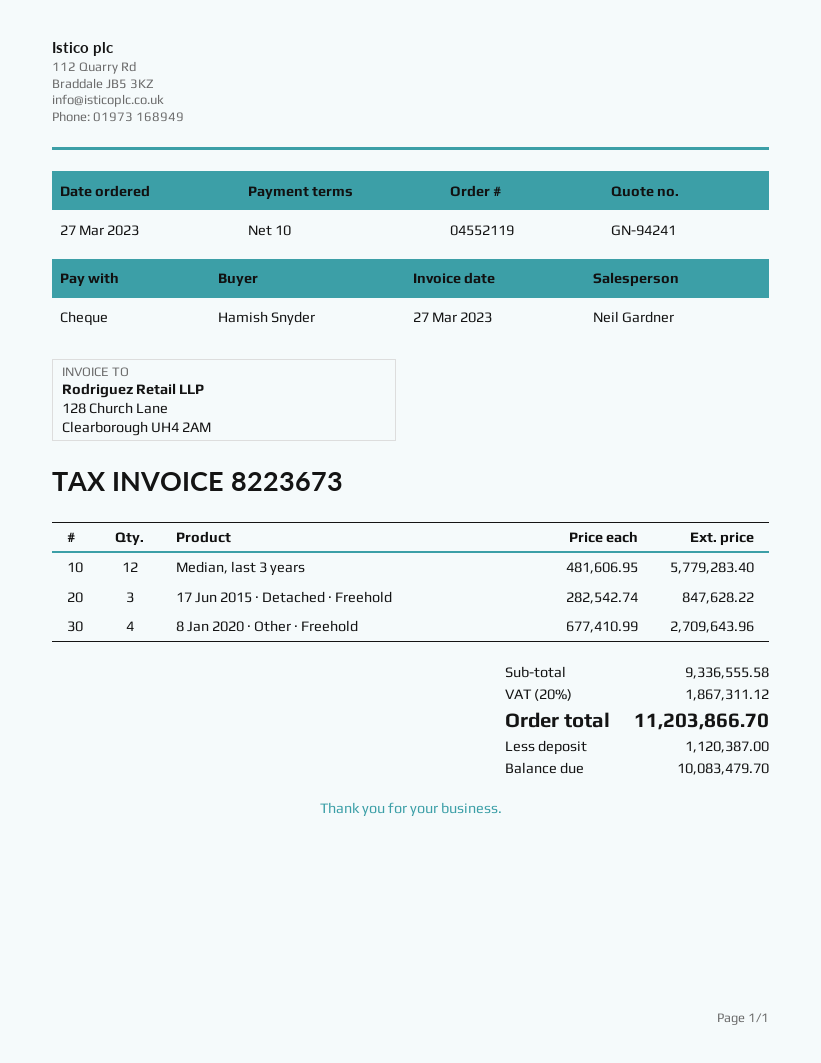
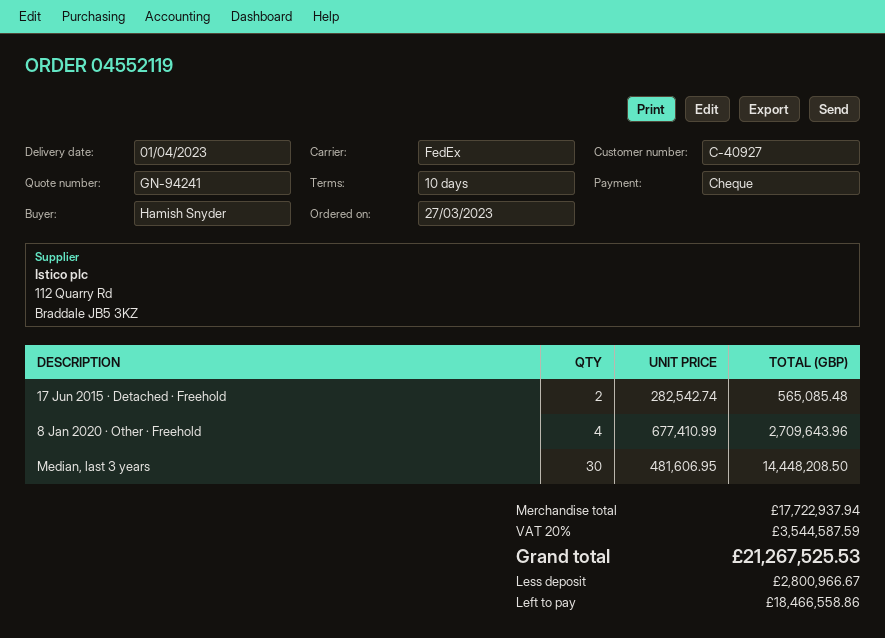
Median, last 3 years: 12 x 481606.95 = 5779283.40 -> 30 x 481606.95 = 14448208.50
17 Jun 2015 · Detached · Freehold: 3 x 282542.74 = 847628.22 -> 2 x 282542.74 = 565085.48
subtotal: 9336555.58 -> 17722937.94
tax: 20% = 1867311.12 -> 20% = 3544587.59
total: 11203866.70 -> 21267525.53
deposit: 1120387.00 -> 2800966.67
balance: 10083479.70 -> 18466558.86

